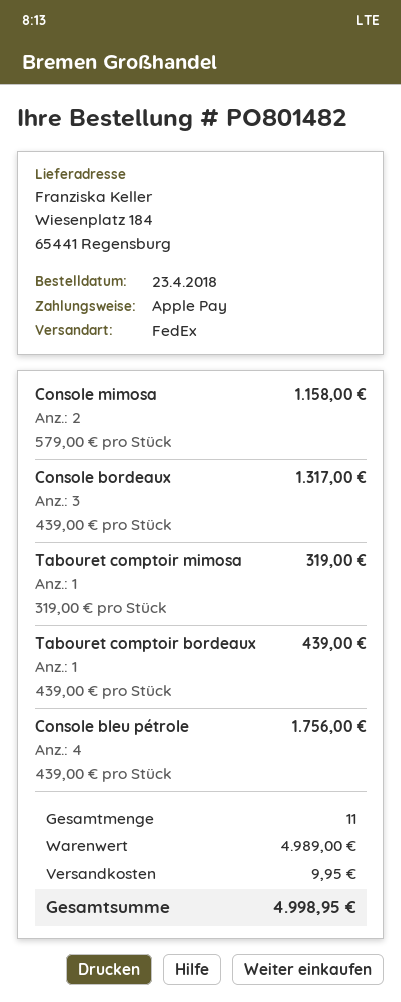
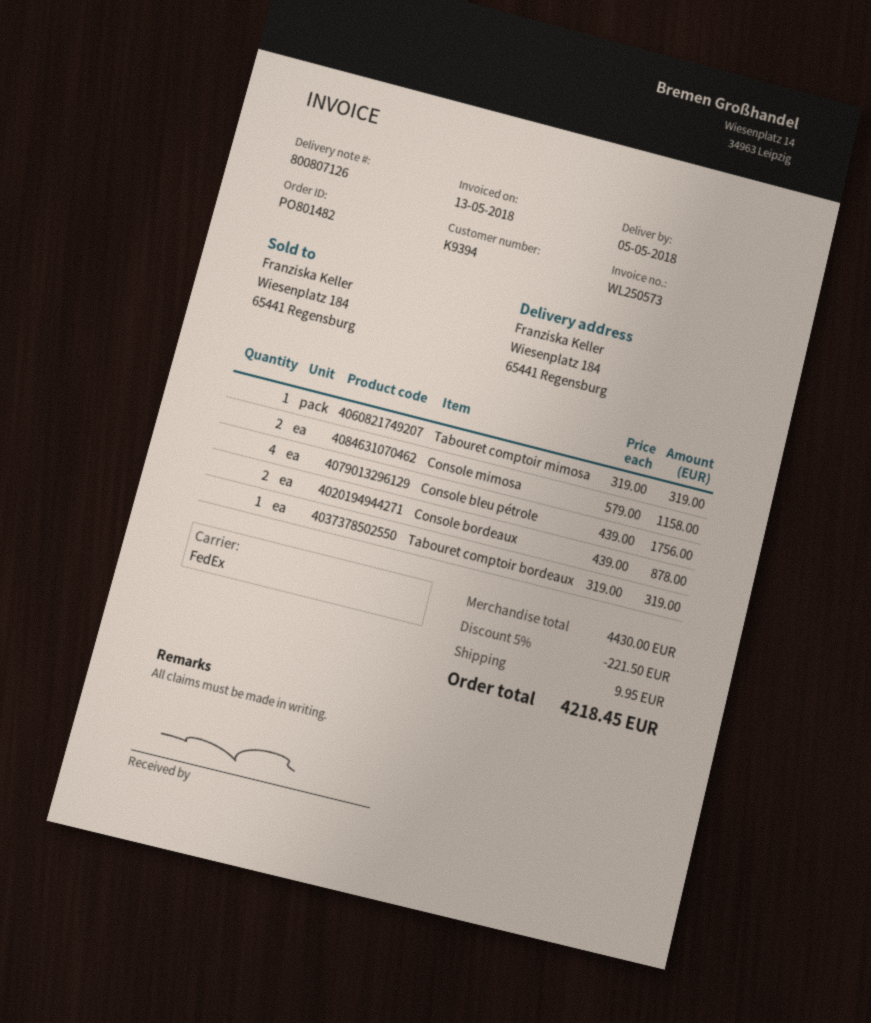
Console bordeaux: 3 x 439.00 = 1317.00 -> 2 x 439.00 = 878.00
Tabouret comptoir bordeaux: 1 x 439.00 = 439.00 -> 1 x 319.00 = 319.00
subtotal: 4989.00 -> 4430.00
discount: none -> 5% = 221.50
total: 4998.95 -> 4218.45

